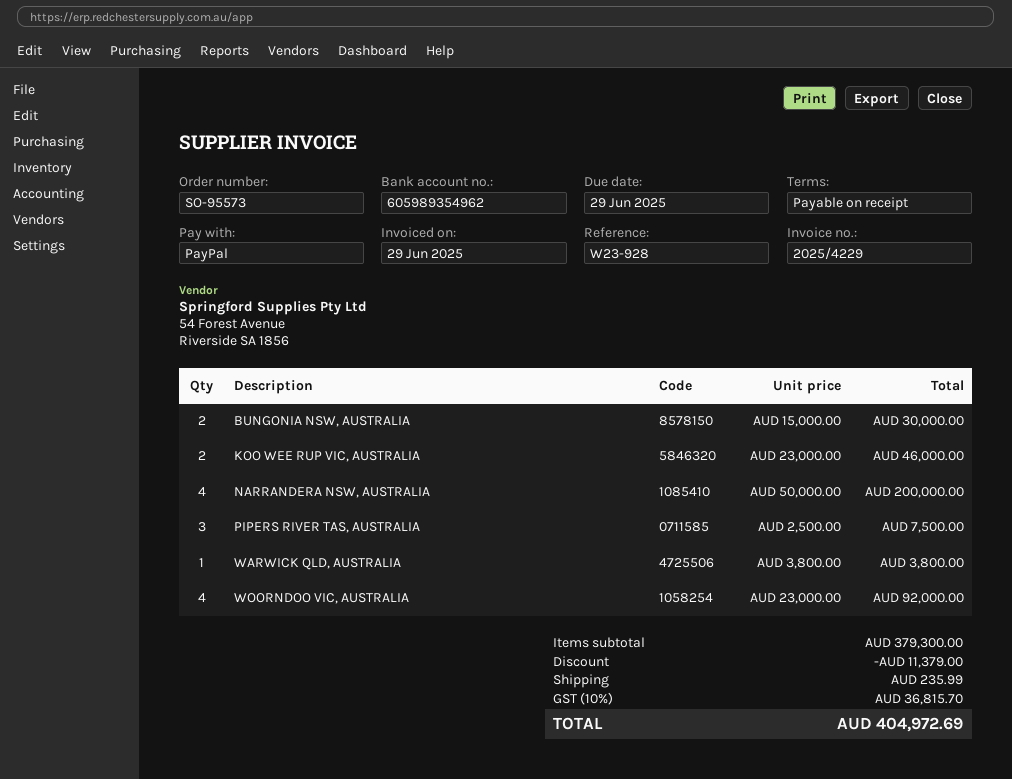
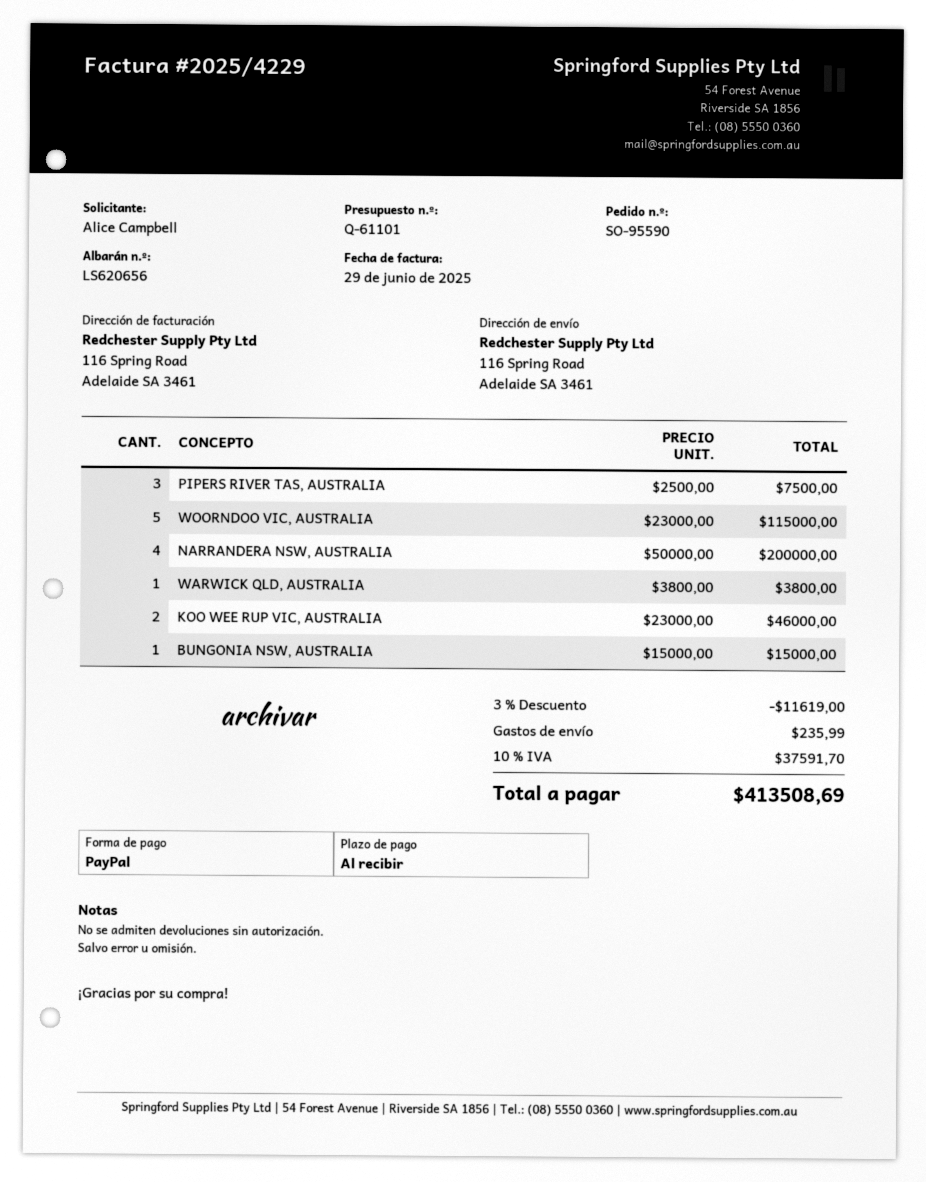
order number: SO-95573 -> SO-95590
BUNGONIA NSW, AUSTRALIA: 2 x 15000.00 = 30000.00 -> 1 x 15000.00 = 15000.00
WOORNDOO VIC, AUSTRALIA: 4 x 23000.00 = 92000.00 -> 5 x 23000.00 = 115000.00
discount: 11379.00 -> 11619.00
tax: 10% = 36815.70 -> 10% = 37591.70
total: 404972.69 -> 413508.69

